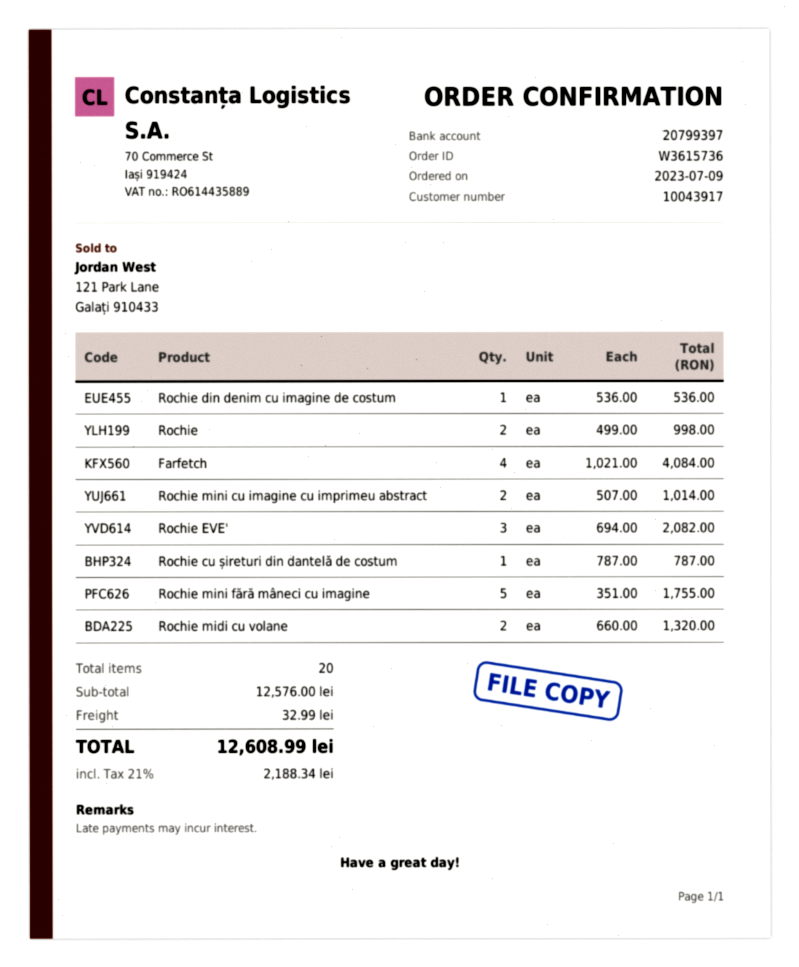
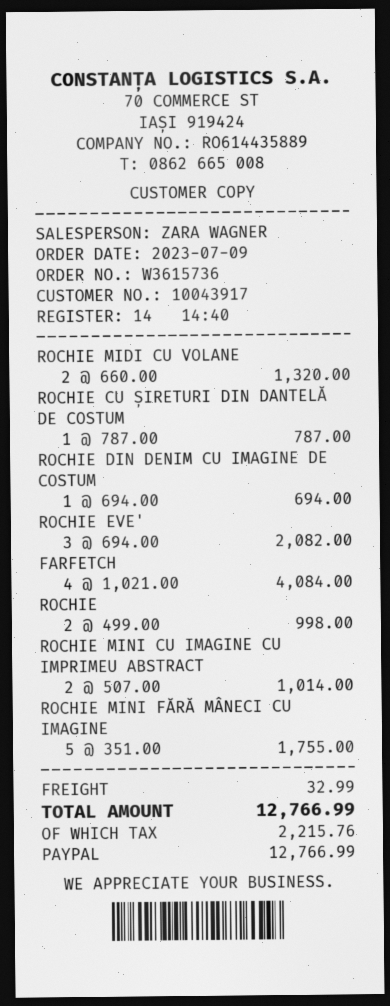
Rochie din denim cu imagine de costum: 1 x 536.00 = 536.00 -> 1 x 694.00 = 694.00
tax: 2188.34 -> 2215.76
total: 12608.99 -> 12766.99

